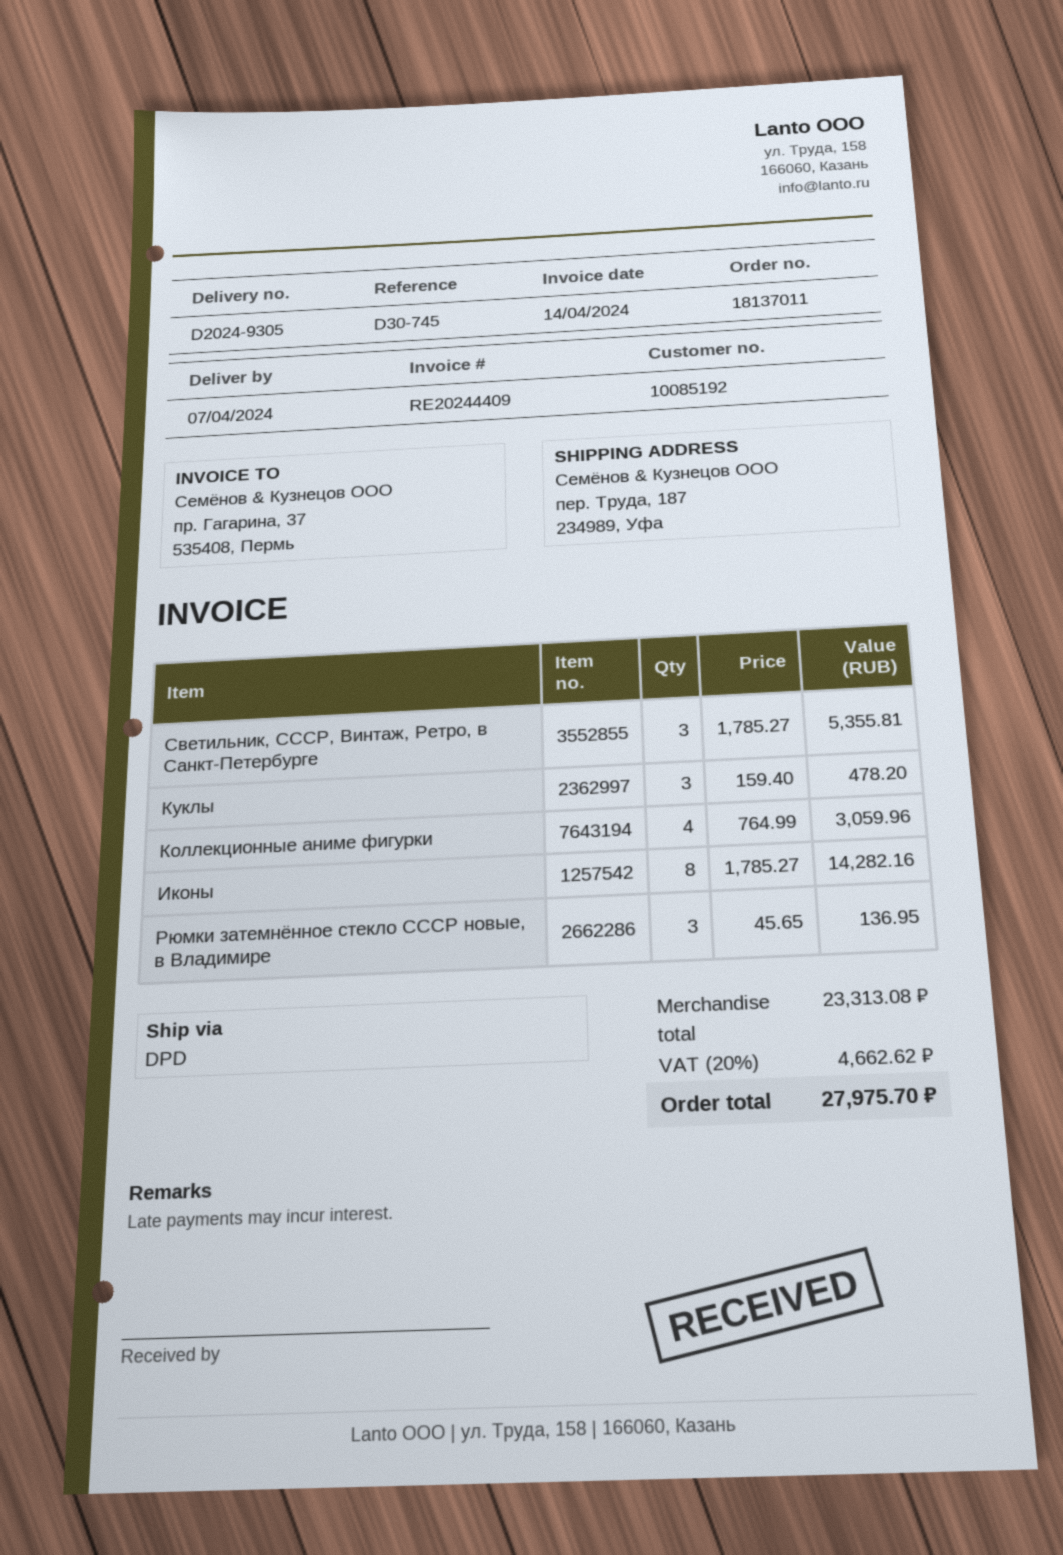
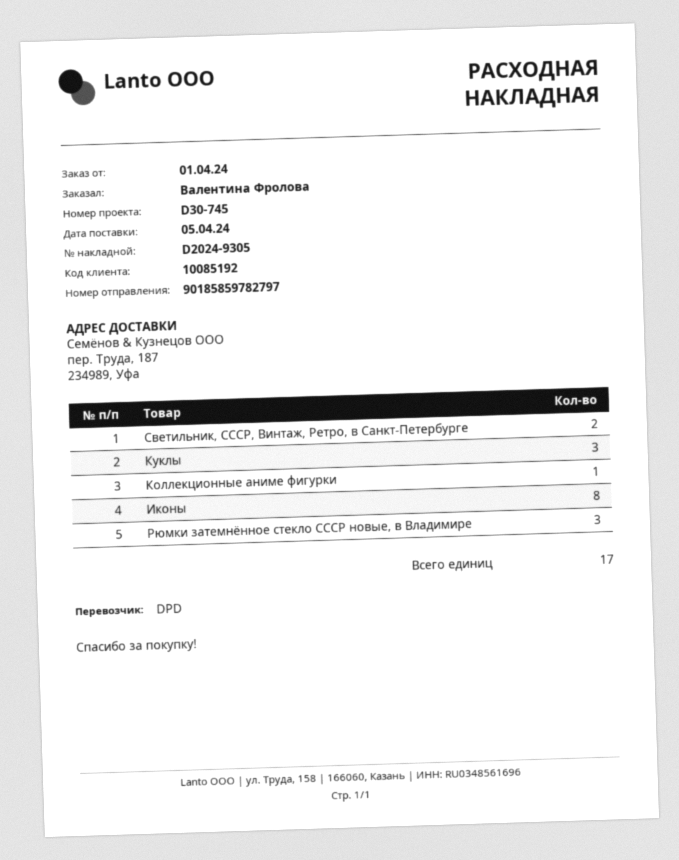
delivery date: 2024-04-07 -> 2024-04-05
Светильник, СССР, Винтаж, Ретро, в Санкт-Петербурге: 3 -> 2
Коллекционные аниме фигурки: 4 -> 1

